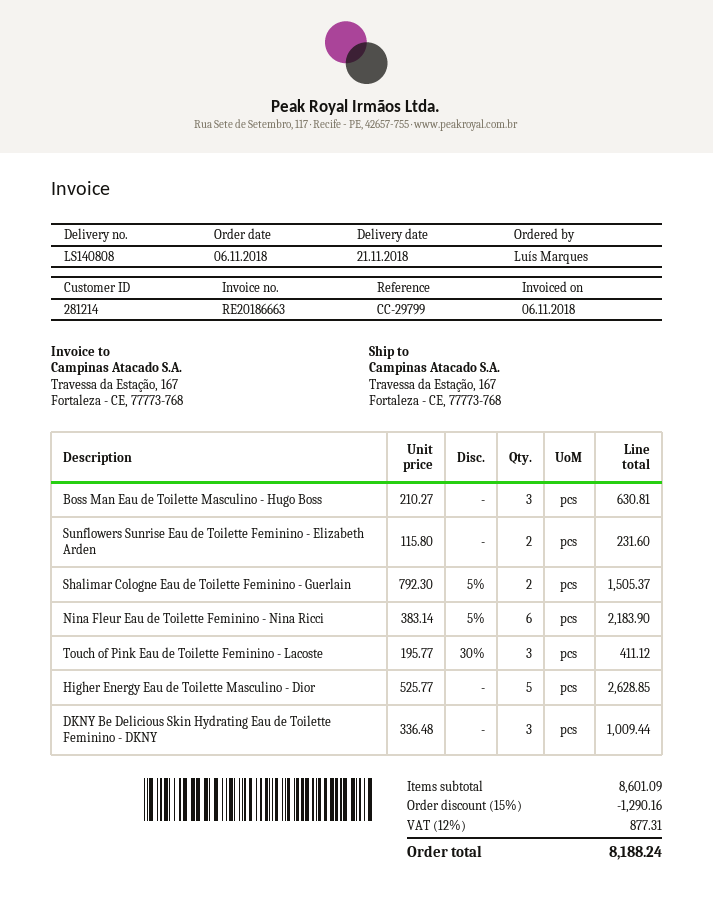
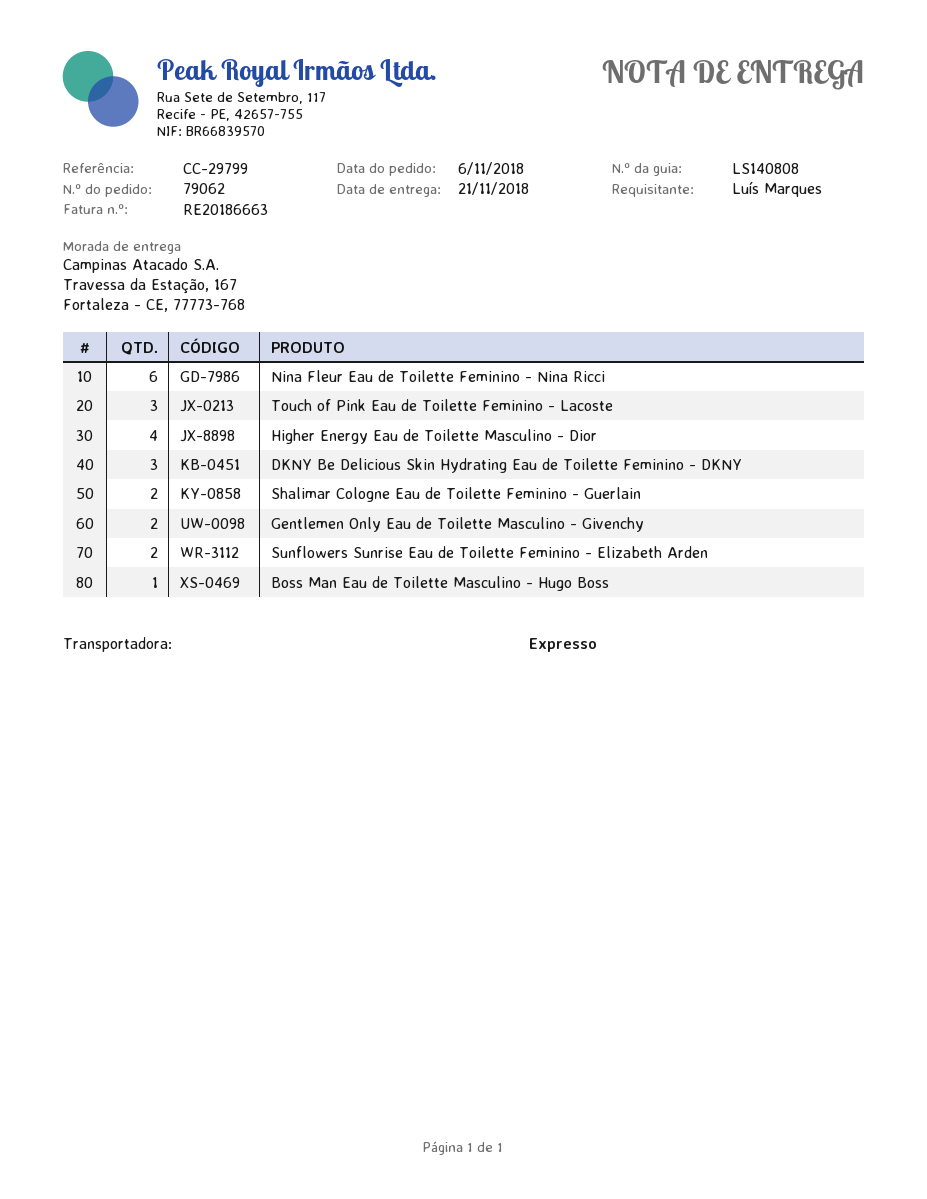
Boss Man Eau de Toilette Masculino - Hugo Boss: 3 -> 1
Higher Energy Eau de Toilette Masculino - Dior: 5 -> 4
Gentlemen Only Eau de Toilette Masculino - Givenchy: none -> 2

